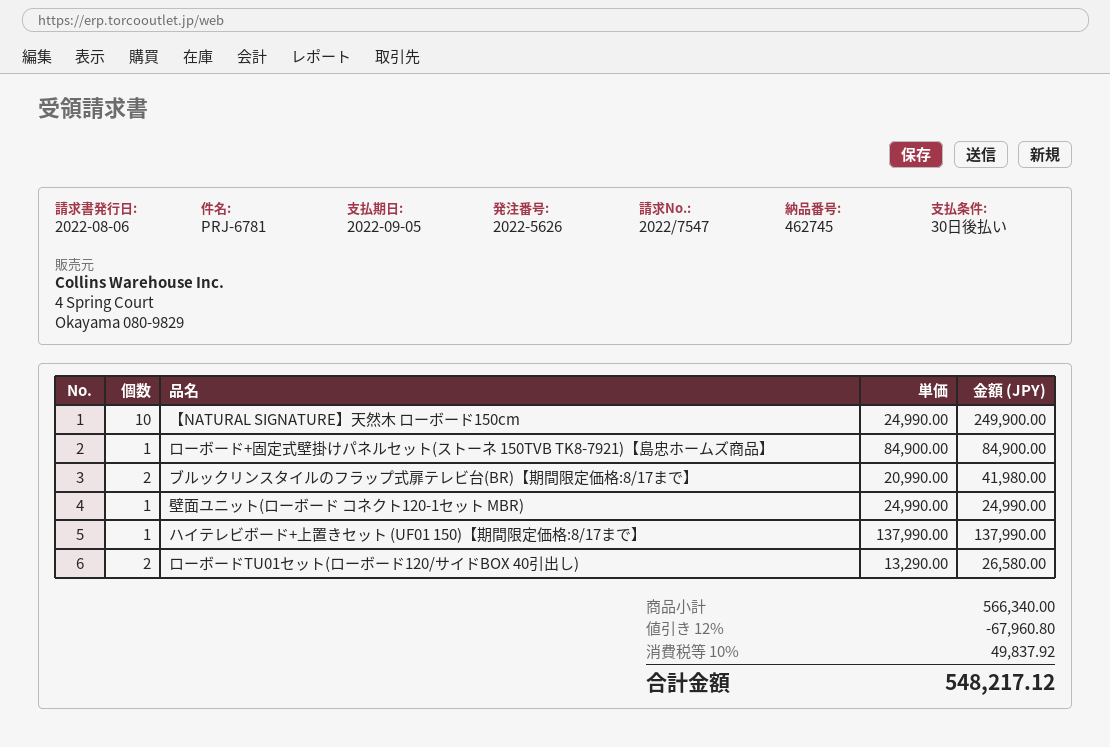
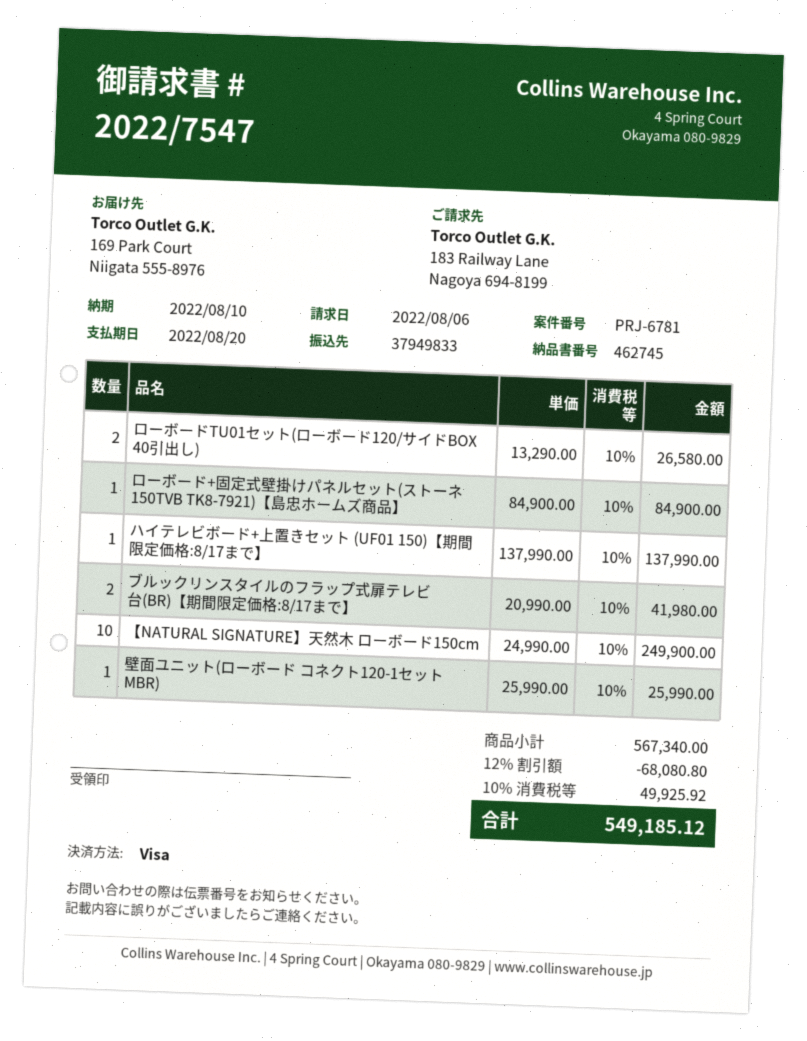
due date: 2022-09-05 -> 2022-08-20
壁面ユニット(ローボード コネクト120-1セット MBR): 1 x 24990.00 = 24990.00 -> 1 x 25990.00 = 25990.00
subtotal: 566340.00 -> 567340.00
discount: 12% = 67960.80 -> 12% = 68080.80
tax: 10% = 49837.92 -> 10% = 49925.92
total: 548217.12 -> 549185.12

